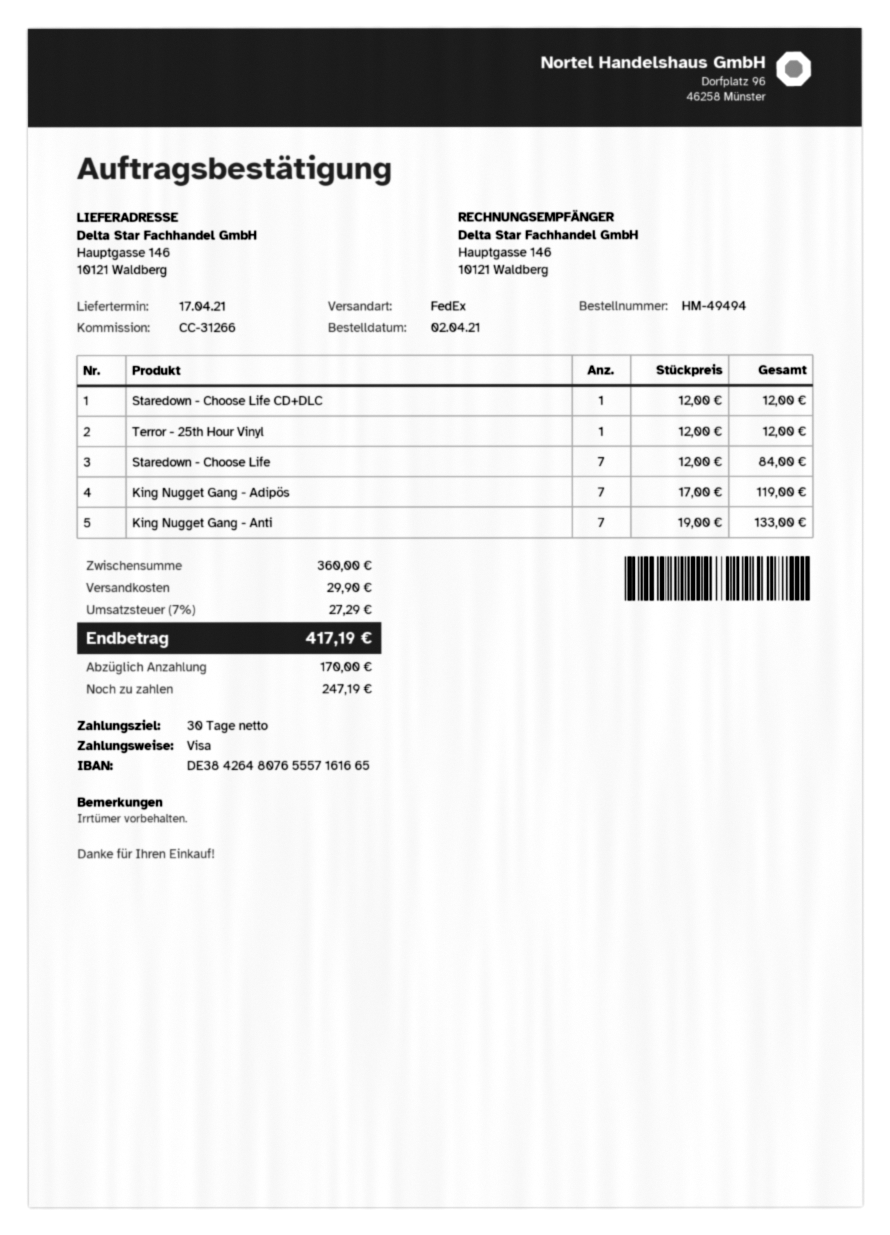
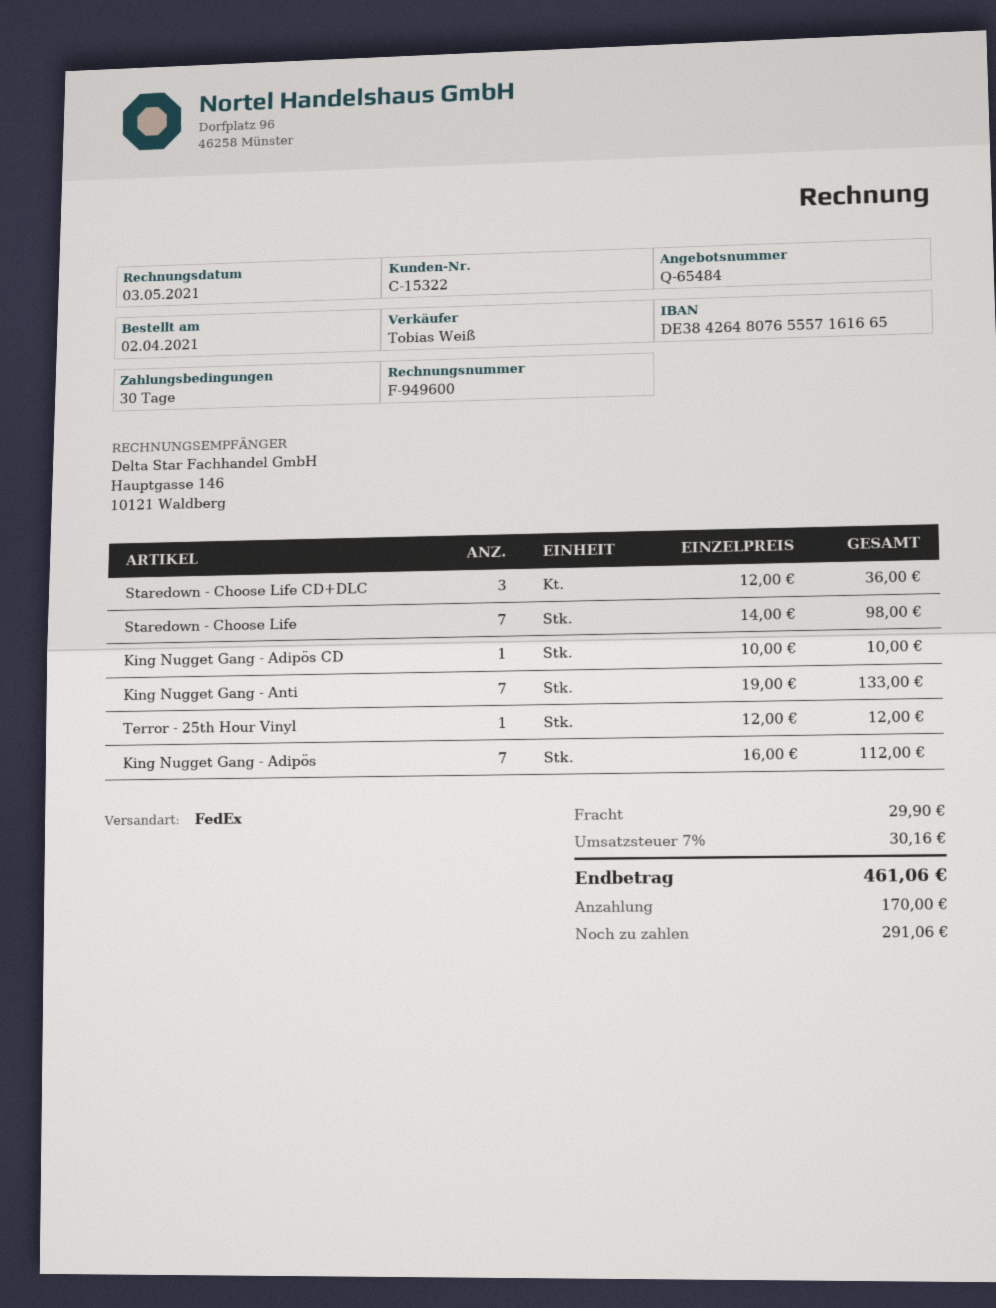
Staredown - Choose Life CD+DLC: 1 x 12.00 = 12.00 -> 3 x 12.00 = 36.00
Staredown - Choose Life: 7 x 12.00 = 84.00 -> 7 x 14.00 = 98.00
King Nugget Gang - Adipös: 7 x 17.00 = 119.00 -> 7 x 16.00 = 112.00
King Nugget Gang - Adipös CD: none -> 1 x 10.00 = 10.00
tax: 7% = 27.29 -> 7% = 30.16
total: 417.19 -> 461.06
balance: 247.19 -> 291.06

